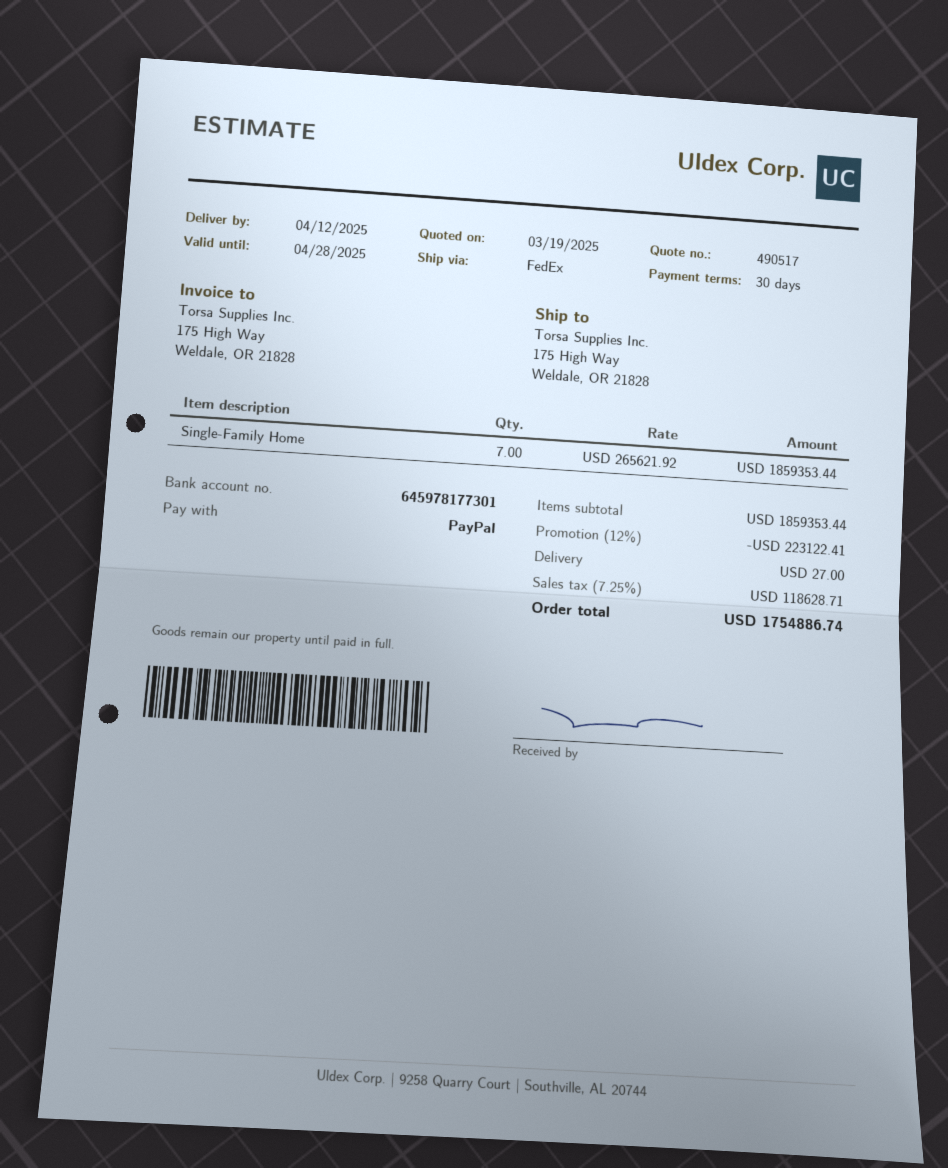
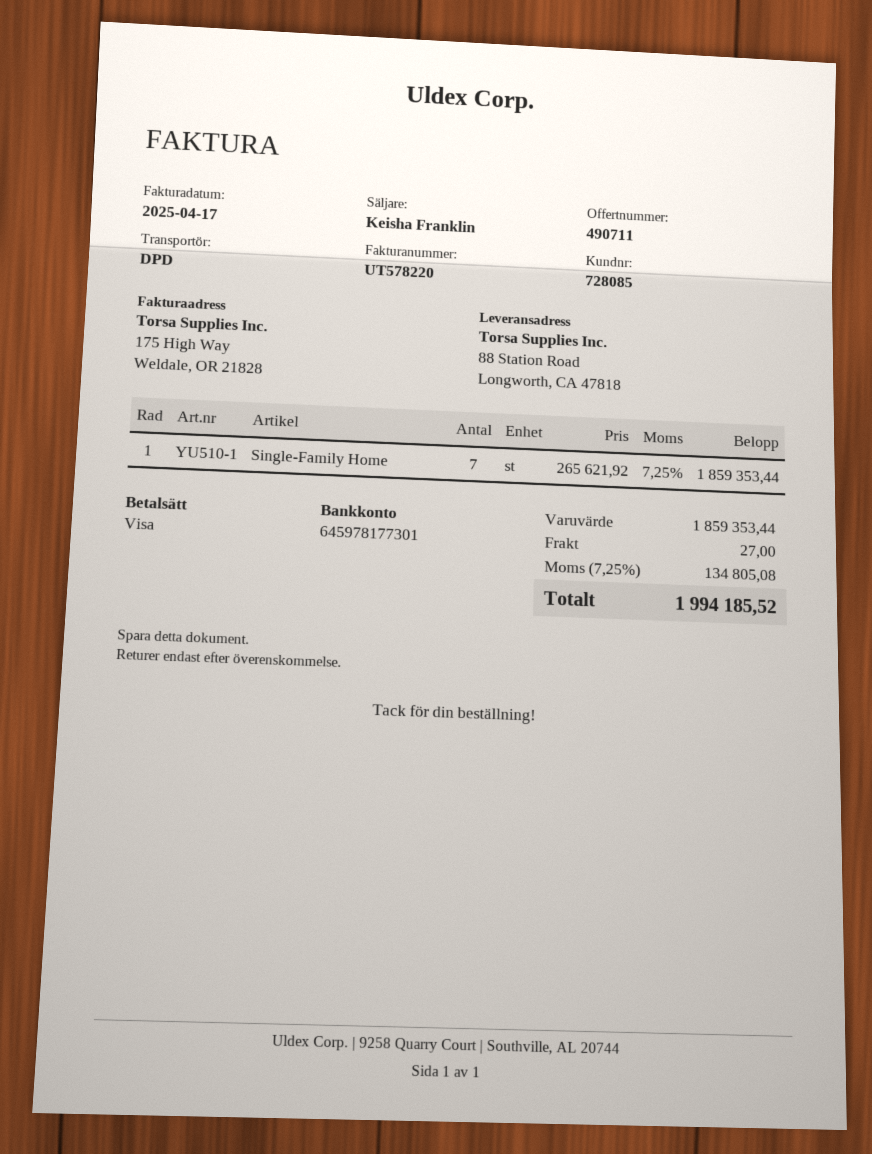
quote number: 490517 -> 490711
payment method: PayPal -> Visa
shipping method: FedEx -> DPD
ship to: 175 High Way, Weldale, OR 21828 -> 88 Station Road, Longworth, CA 47818
discount: 12% = 223122.41 -> none
tax: 7.25% = 118628.71 -> 7.25% = 134805.08
total: 1754886.74 -> 1994185.52

